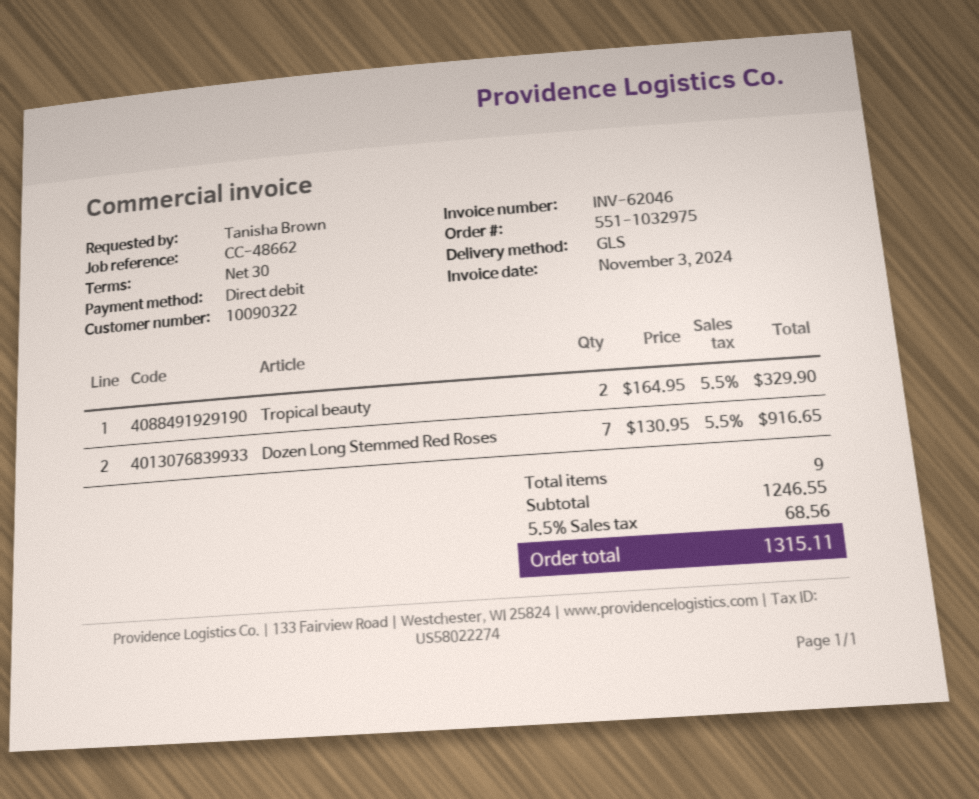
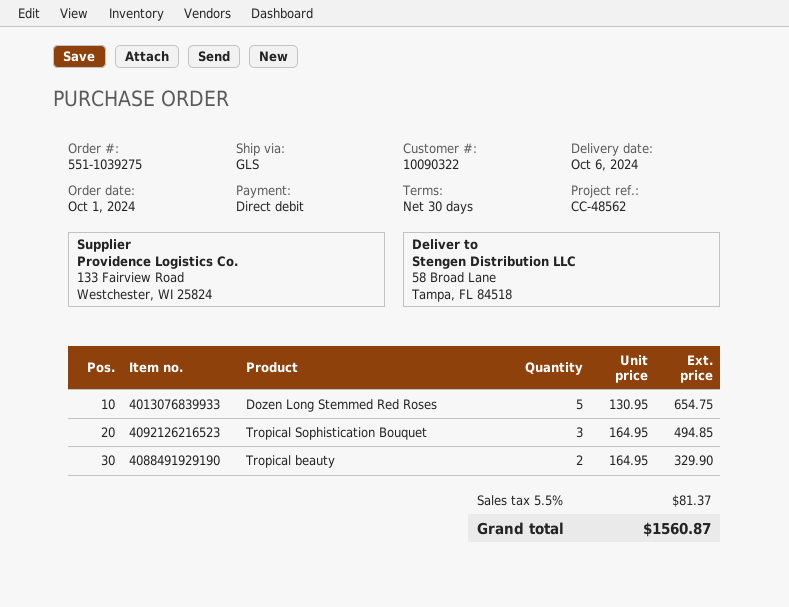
order number: 551-1032975 -> 551-1039275
reference: CC-48662 -> CC-48562
Dozen Long Stemmed Red Roses: 7 x 130.95 = 916.65 -> 5 x 130.95 = 654.75
Tropical Sophistication Bouquet: none -> 3 x 164.95 = 494.85
tax: 5.5% = 68.56 -> 5.5% = 81.37
total: 1315.11 -> 1560.87

